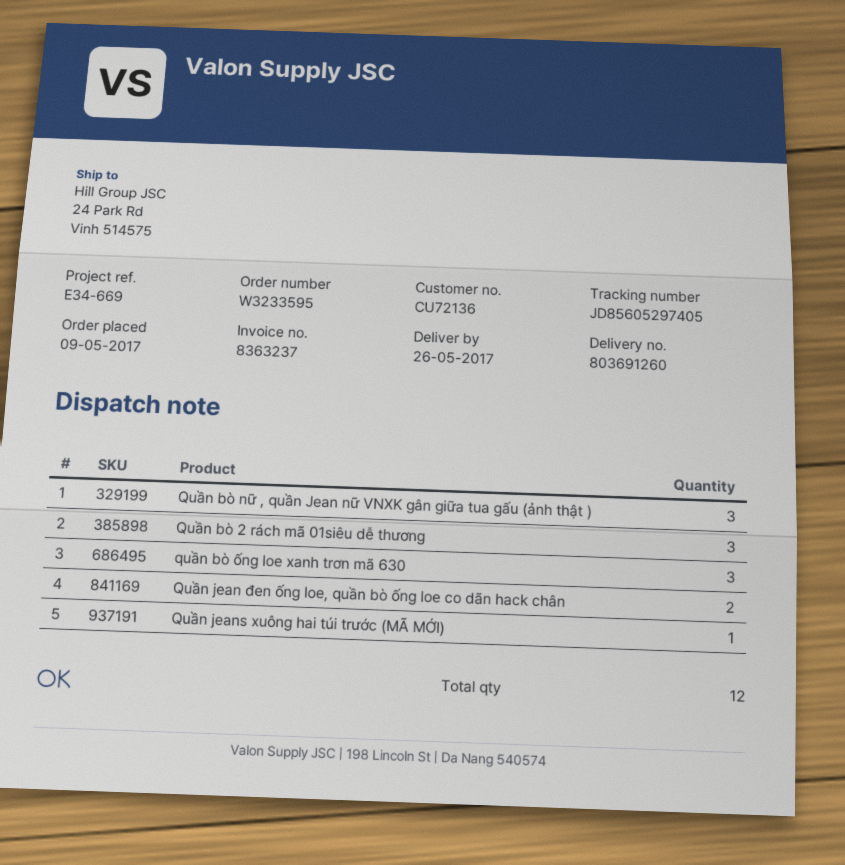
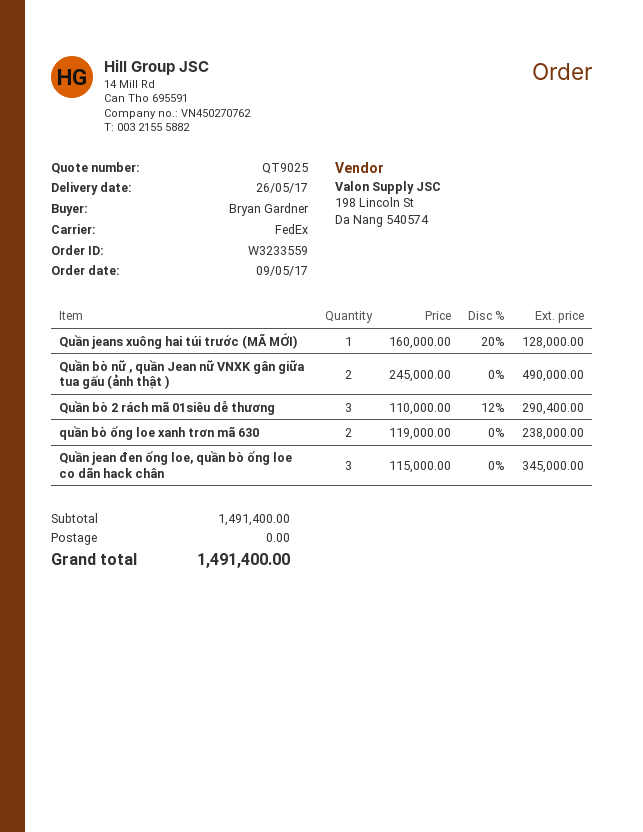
order number: W3233595 -> W3233559
Quần bò nữ , quần Jean nữ VNXK gân giữa tua gấu (ảnh thật ): 3 -> 2
quần bò ống loe xanh trơn mã 630: 3 -> 2
Quần jean đen ống loe, quần bò ống loe co dãn hack chân: 2 -> 3

